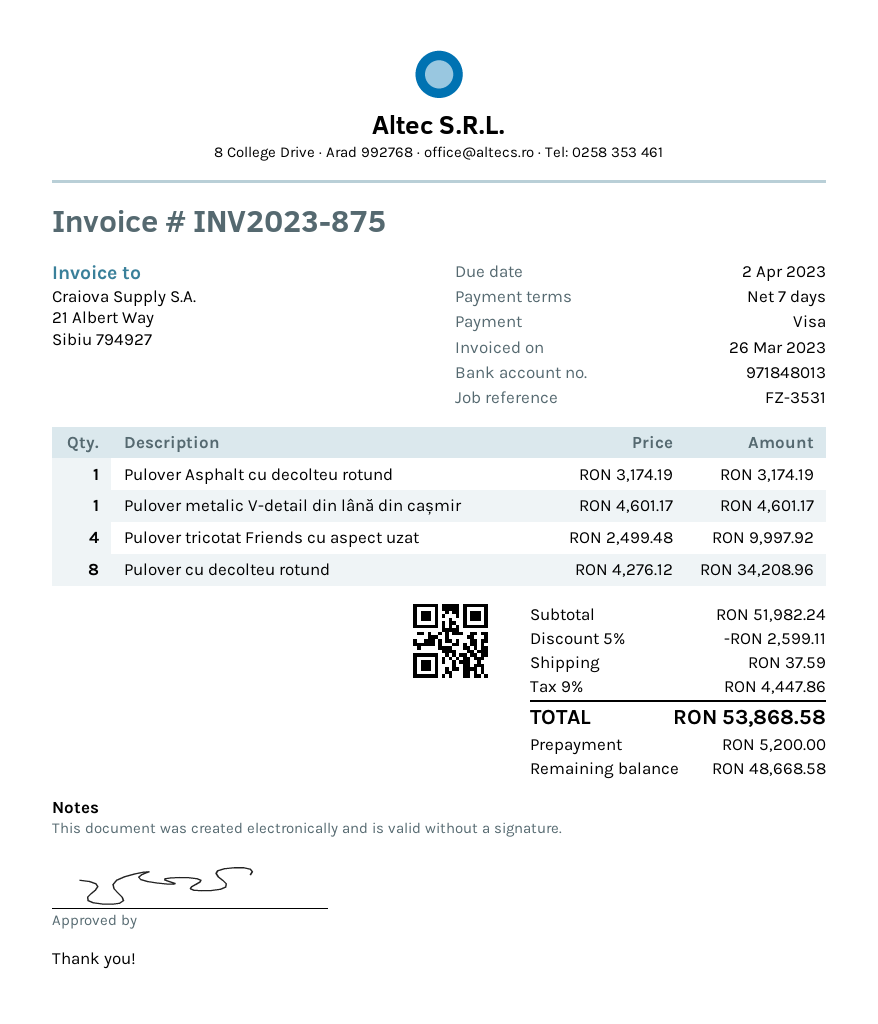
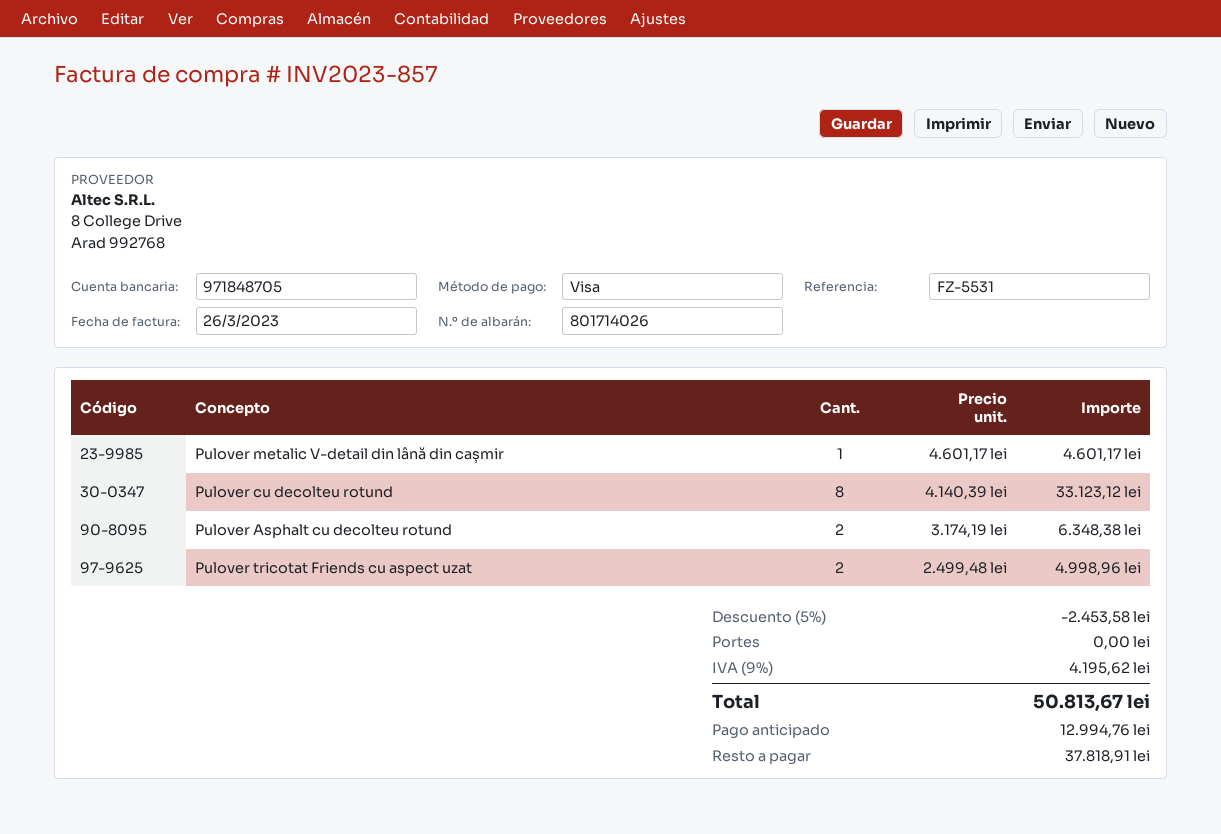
invoice number: INV2023-875 -> INV2023-857
reference: FZ-3531 -> FZ-5531
bank account: 971848013 -> 971848705
Pulover Asphalt cu decolteu rotund: 1 x 3174.19 = 3174.19 -> 2 x 3174.19 = 6348.38
Pulover tricotat Friends cu aspect uzat: 4 x 2499.48 = 9997.92 -> 2 x 2499.48 = 4998.96
Pulover cu decolteu rotund: 8 x 4276.12 = 34208.96 -> 8 x 4140.39 = 33123.12
discount: 5% = 2599.11 -> 5% = 2453.58
shipping: 37.59 -> 0.00
tax: 9% = 4447.86 -> 9% = 4195.62
total: 53868.58 -> 50813.67
deposit: 5200.00 -> 12994.76
balance: 48668.58 -> 37818.91

